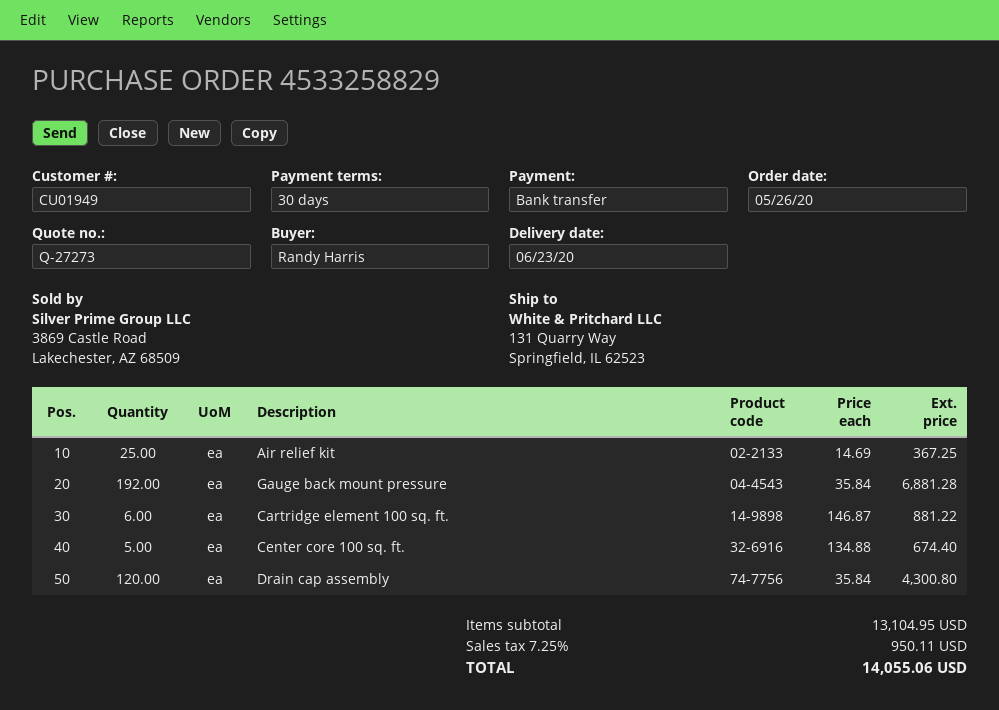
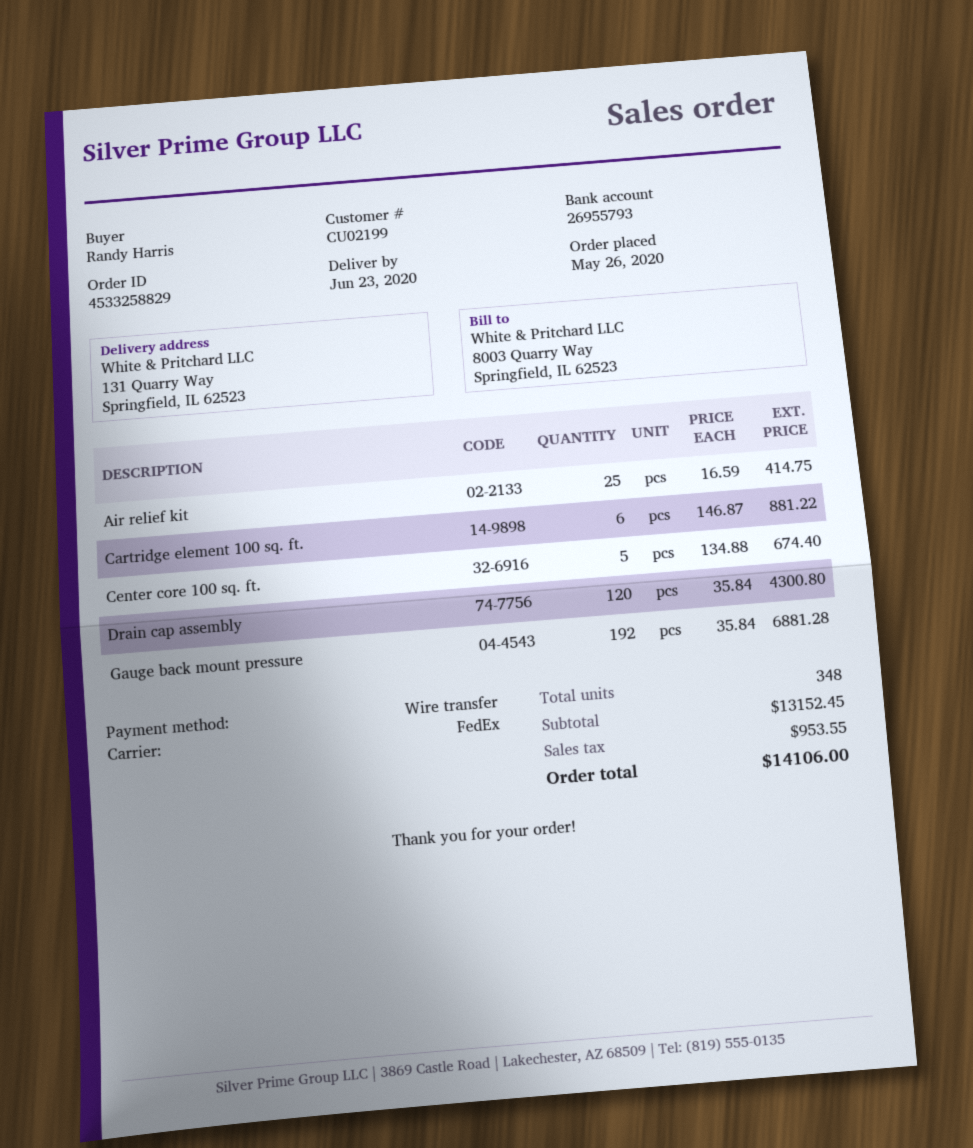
customer number: CU01949 -> CU02199
Air relief kit: 25 x 14.69 = 367.25 -> 25 x 16.59 = 414.75
subtotal: 13104.95 -> 13152.45
tax: 950.11 -> 953.55
total: 14055.06 -> 14106.00

